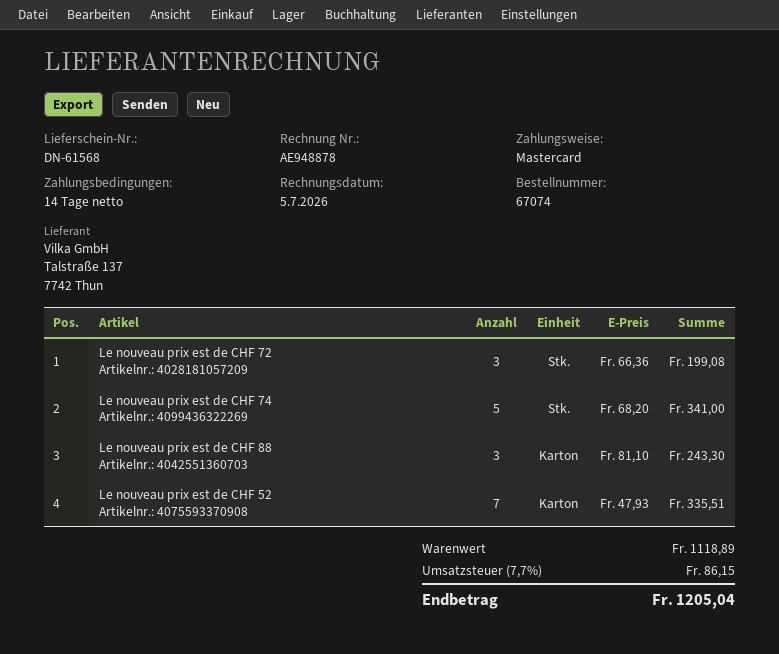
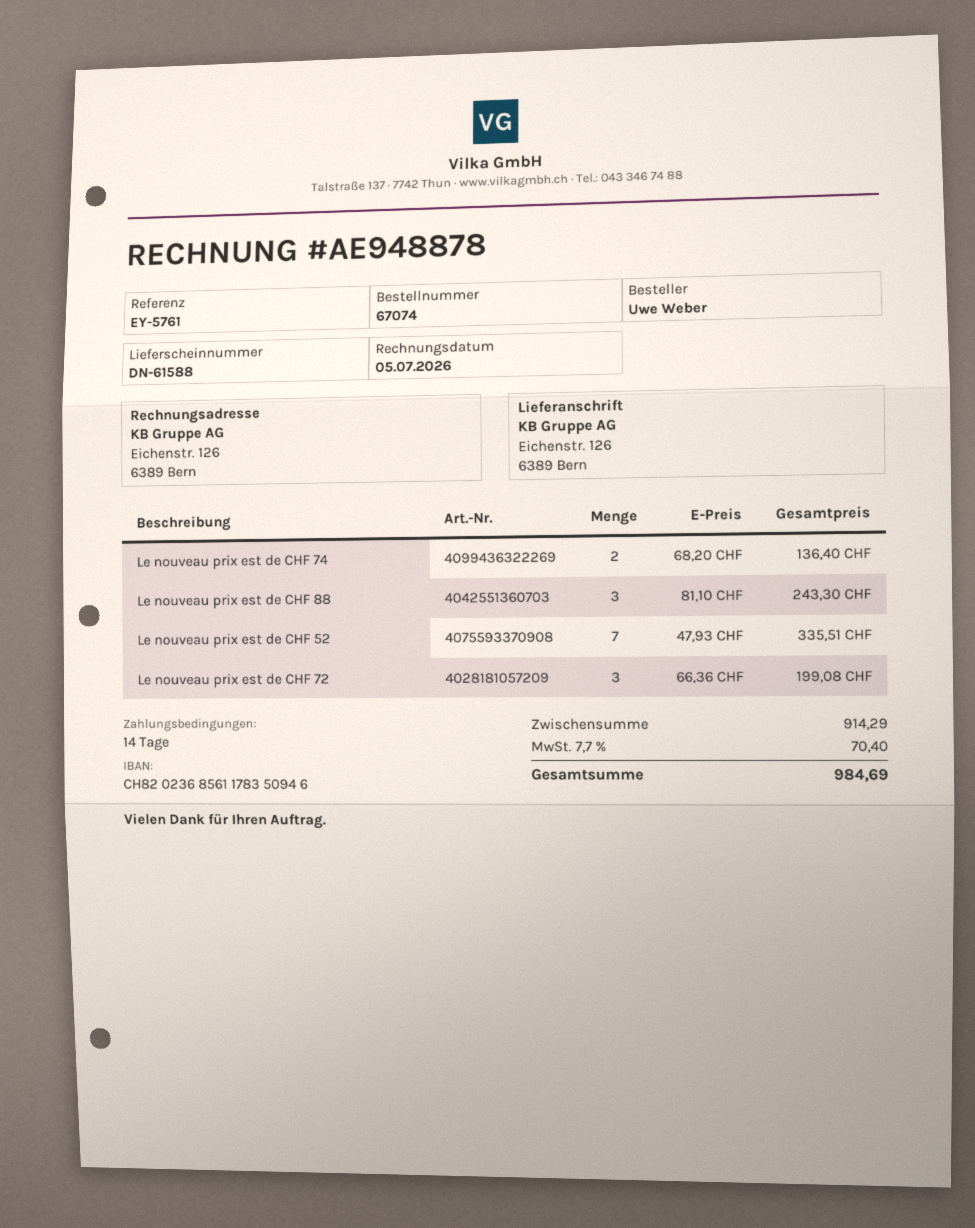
delivery note number: DN-61568 -> DN-61588
Le nouveau prix est de CHF 74: 5 x 68.20 = 341.00 -> 2 x 68.20 = 136.40
subtotal: 1118.89 -> 914.29
tax: 7.7% = 86.15 -> 7.7% = 70.40
total: 1205.04 -> 984.69

